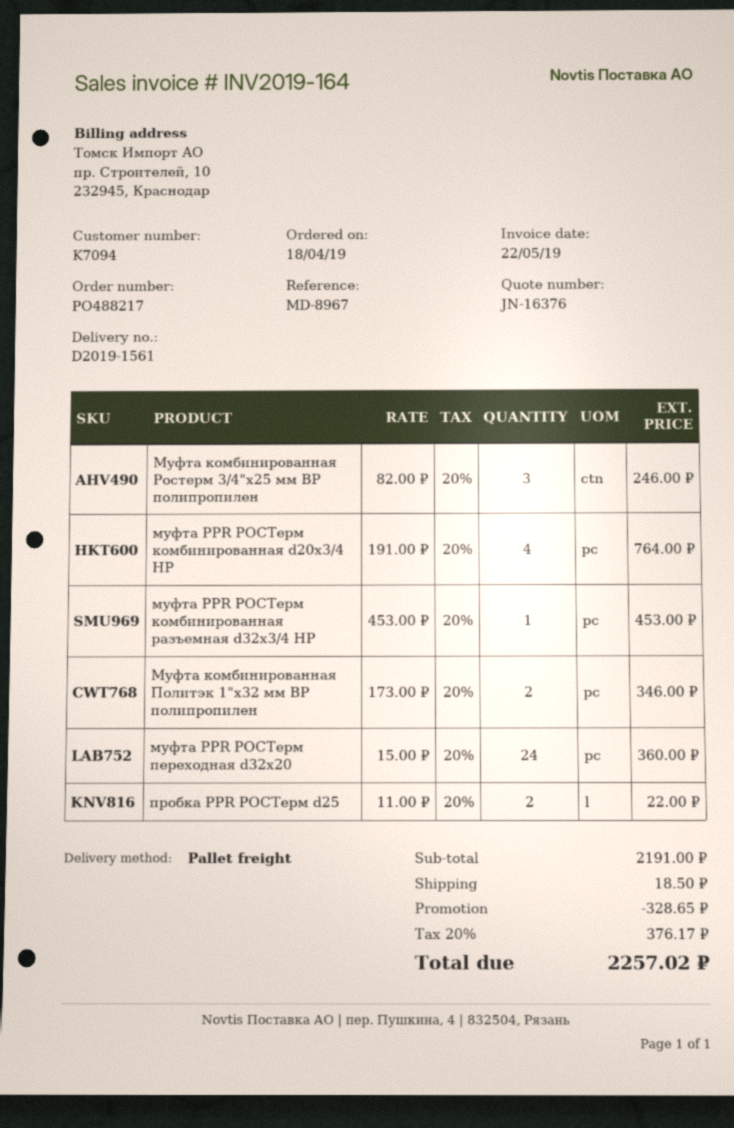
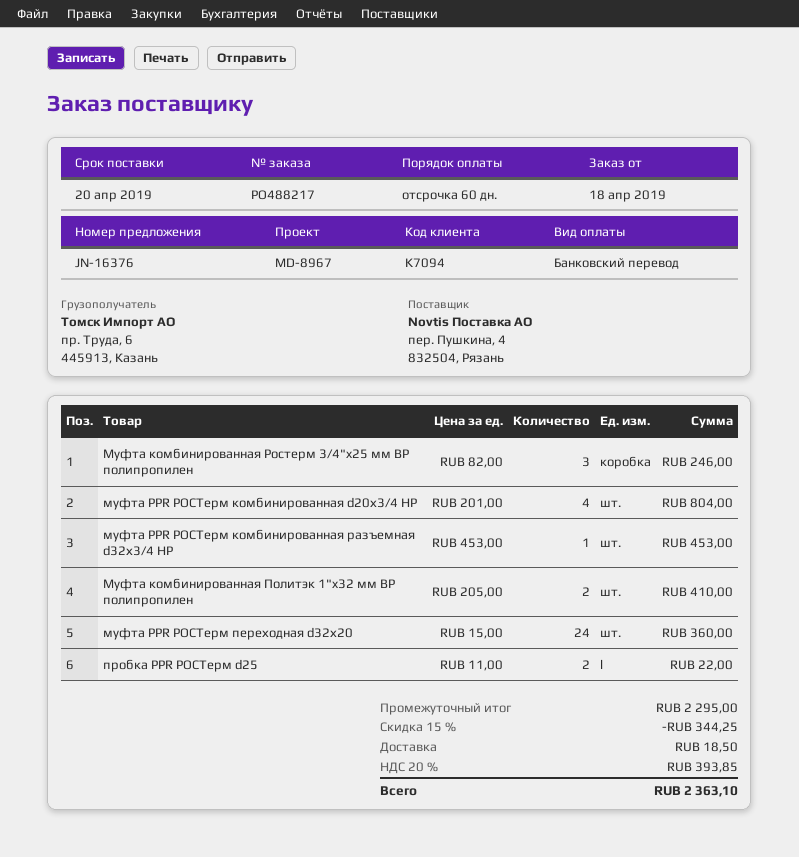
муфта PPR РОСТерм комбинированная d20х3/4 НР: 4 x 191.00 = 764.00 -> 4 x 201.00 = 804.00
Муфта комбинированная Политэк 1"x32 мм ВР полипропилен: 2 x 173.00 = 346.00 -> 2 x 205.00 = 410.00
subtotal: 2191.00 -> 2295.00
discount: 328.65 -> 344.25
tax: 20% = 376.17 -> 20% = 393.85
total: 2257.02 -> 2363.10

